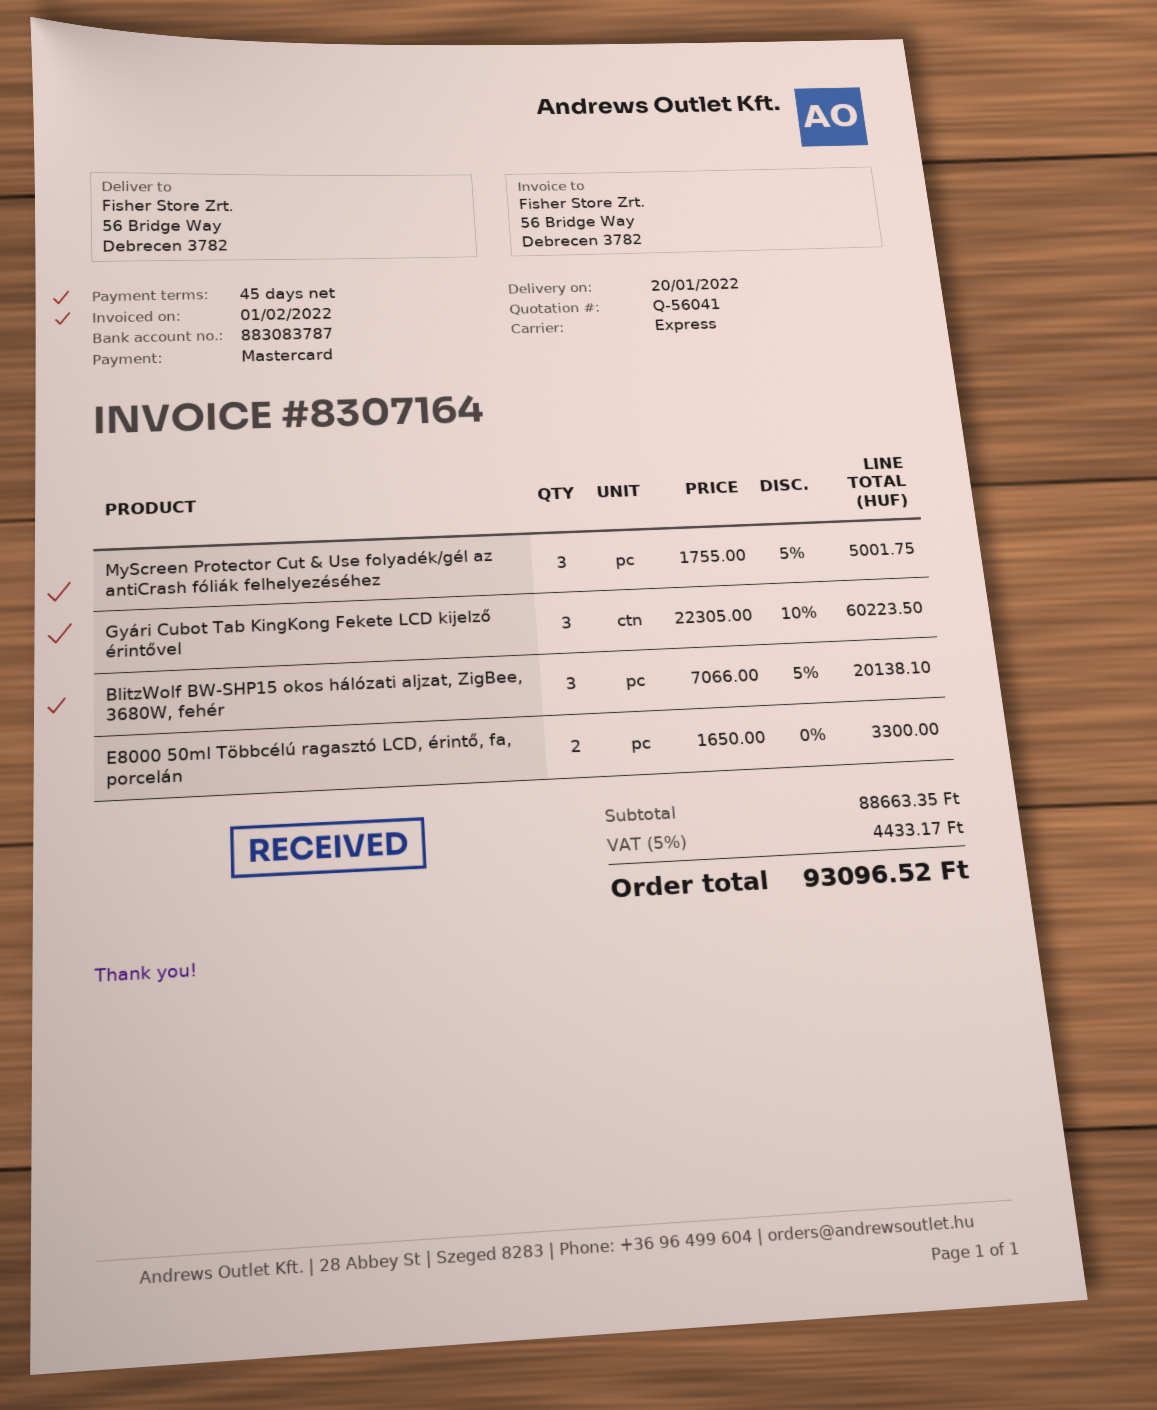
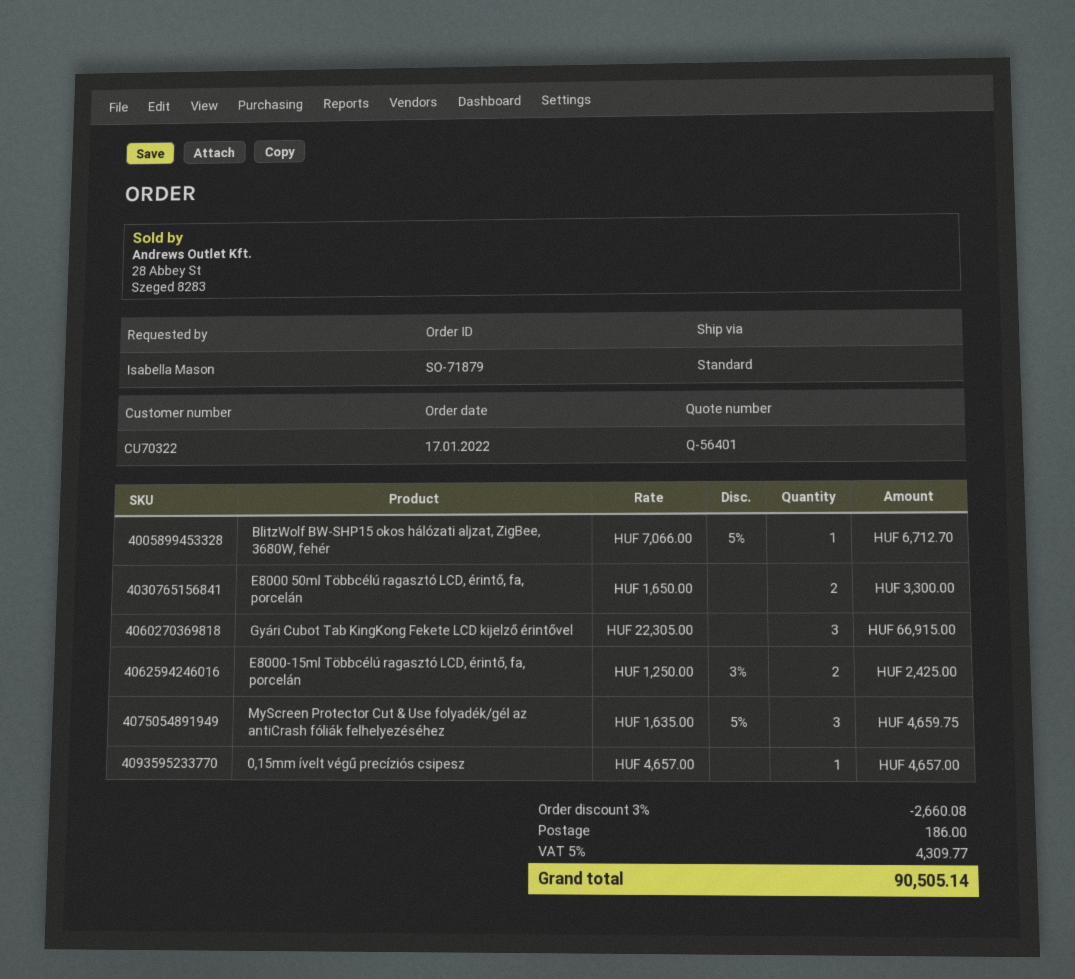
quote number: Q-56041 -> Q-56401
shipping method: express -> standard
MyScreen Protector Cut & Use folyadék/gél az antiCrash fóliák felhelyezéséhez: 3 x 1755.00 - 5% = 5001.75 -> 3 x 1635.00 - 5% = 4659.75
Gyári Cubot Tab KingKong Fekete LCD kijelző érintővel: 3 x 22305.00 - 10% = 60223.50 -> 3 x 22305.00 = 66915.00
BlitzWolf BW-SHP15 okos hálózati aljzat, ZigBee, 3680W, fehér: 3 x 7066.00 - 5% = 20138.10 -> 1 x 7066.00 - 5% = 6712.70
E8000-15ml Többcélú ragasztó LCD, érintő, fa, porcelán: none -> 2 x 1250.00 - 3% = 2425.00
0,15mm ívelt végű precíziós csipesz: none -> 1 x 4657.00 = 4657.00
discount: none -> 3% = 2660.08
shipping: none -> 186.00
tax: 5% = 4433.17 -> 5% = 4309.77
total: 93096.52 -> 90505.14

